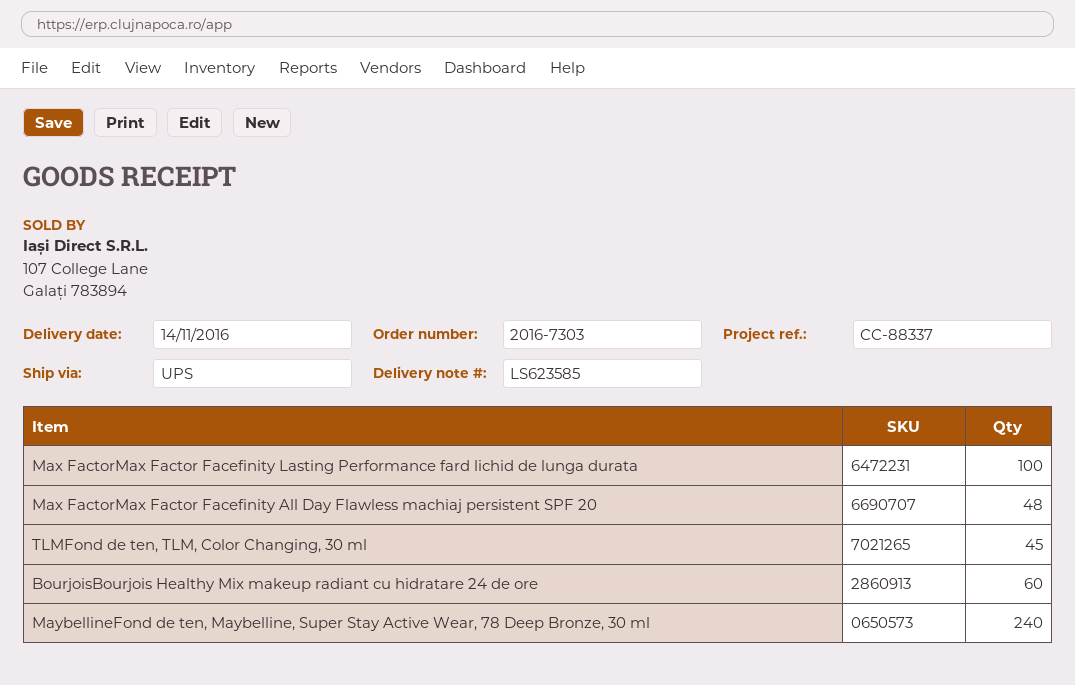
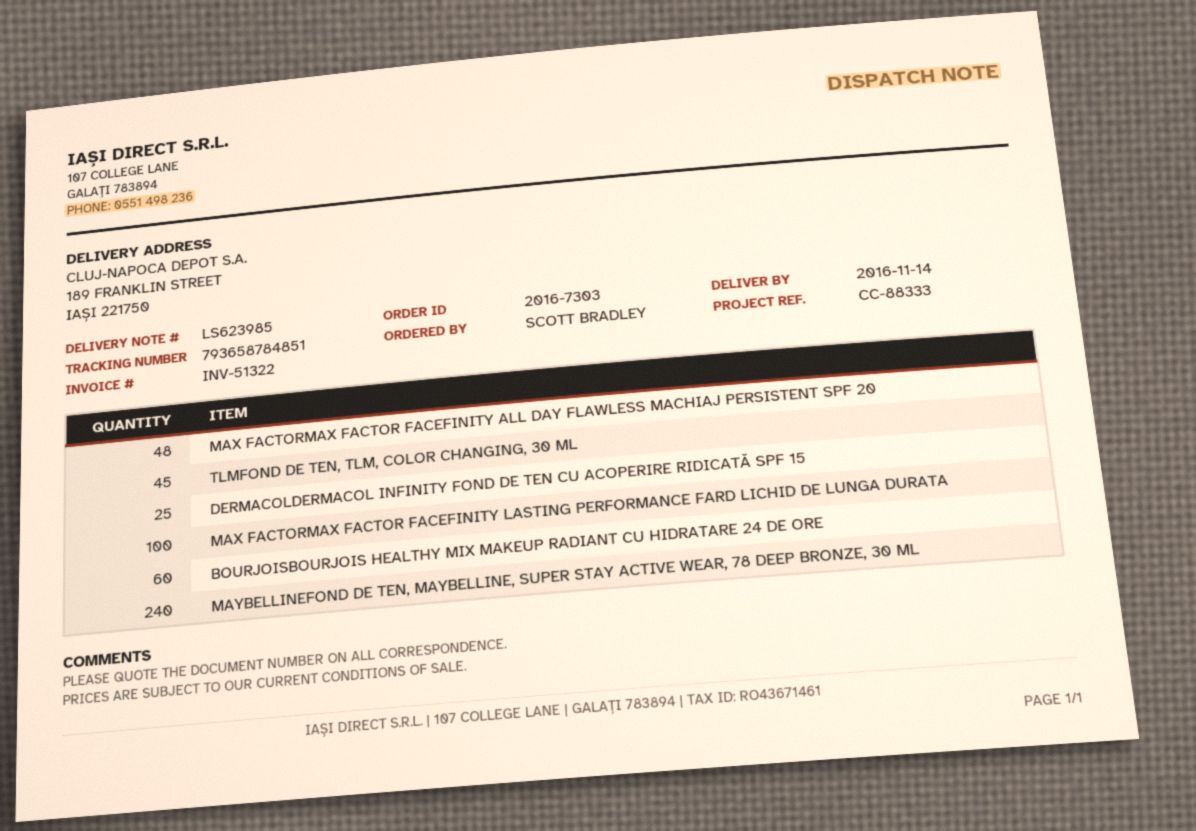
delivery note number: LS623585 -> LS623985
reference: CC-88337 -> CC-88333
DERMACOLDERMACOL INFINITY FOND DE TEN CU ACOPERIRE RIDICATĂ SPF 15: none -> 25

